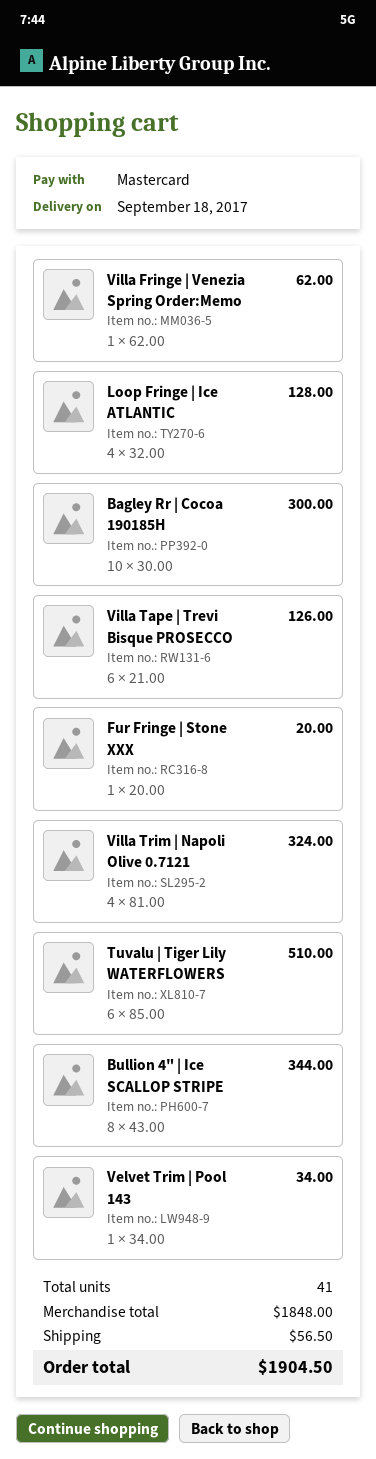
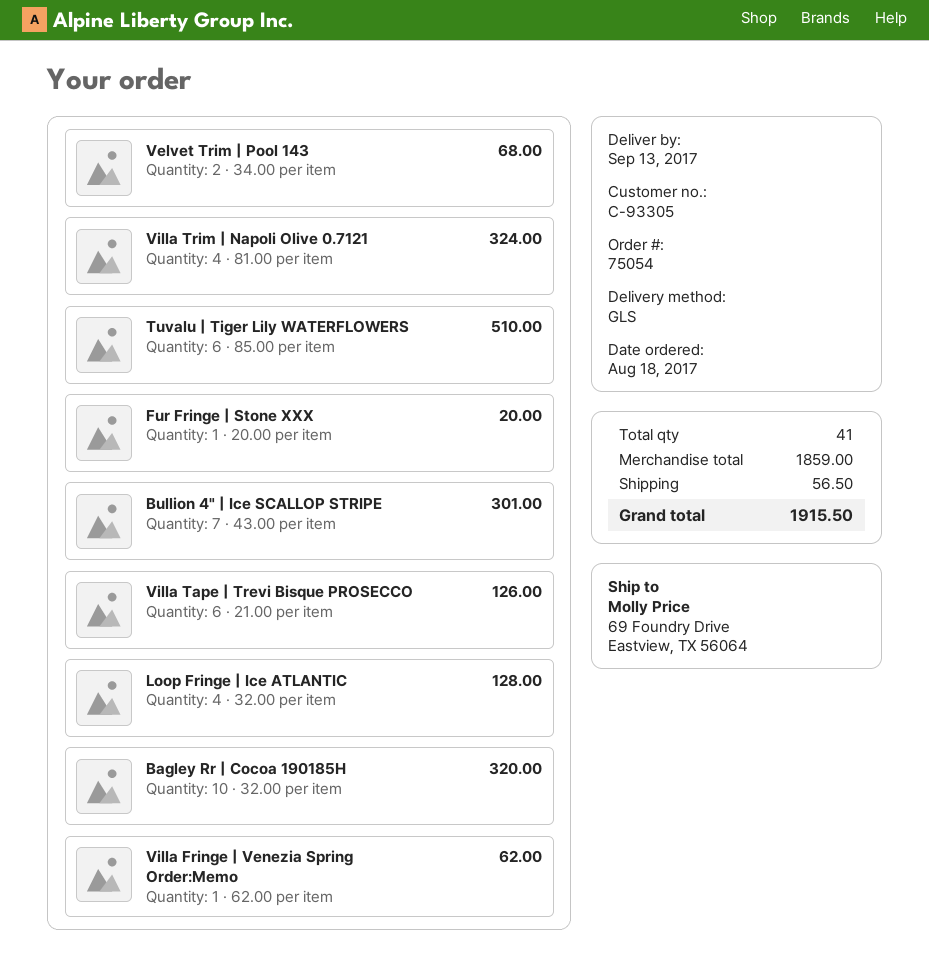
delivery date: 2017-09-18 -> 2017-09-13
Bagley Rr | Cocoa 190185H: 10 x 30.00 = 300.00 -> 10 x 32.00 = 320.00
Bullion 4" | Ice SCALLOP STRIPE: 8 x 43.00 = 344.00 -> 7 x 43.00 = 301.00
Velvet Trim | Pool 143: 1 x 34.00 = 34.00 -> 2 x 34.00 = 68.00
subtotal: 1848.00 -> 1859.00
total: 1904.50 -> 1915.50

